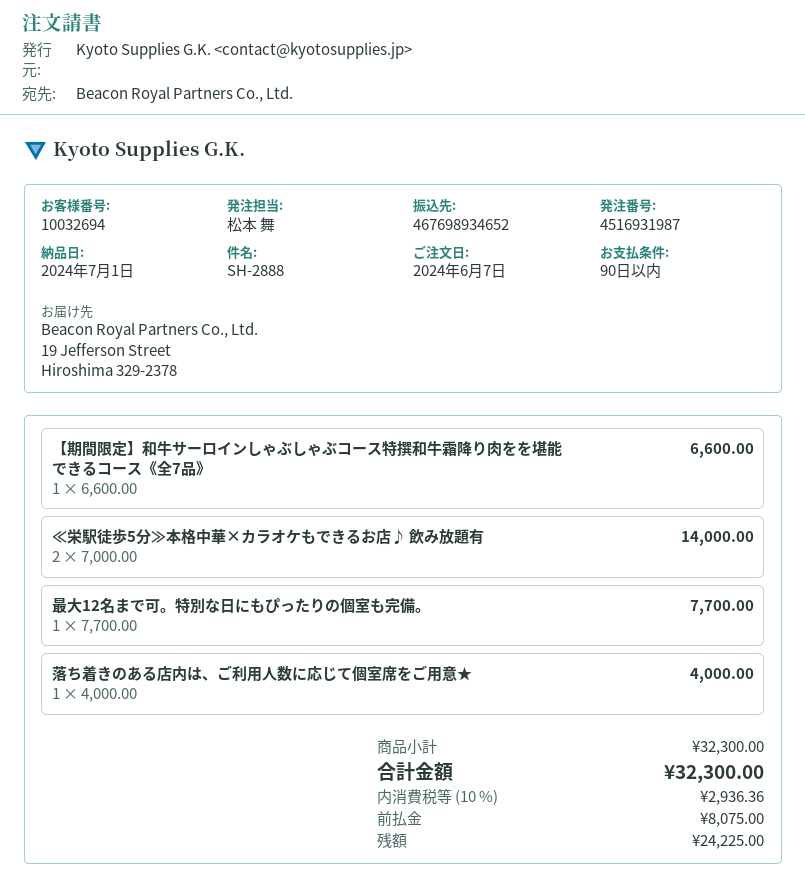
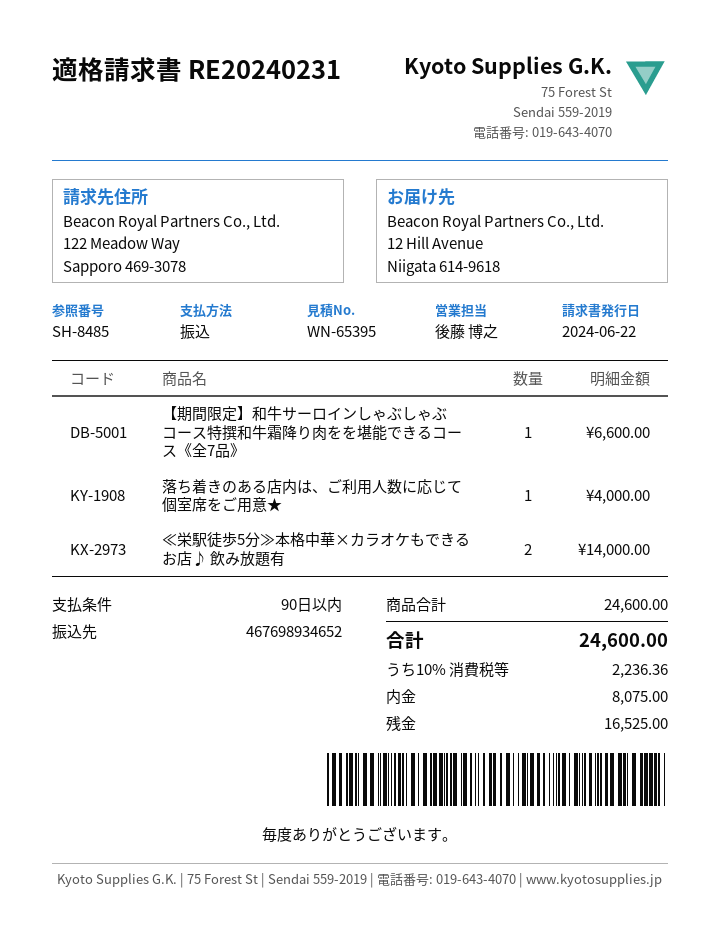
reference: SH-2888 -> SH-8485
ship to: 19 Jefferson Street, Hiroshima 329-2378 -> 12 Hill Avenue, Niigata 614-9618
最大12名まで可。特別な日にもぴったりの個室も完備。: 1 for 7700.00 -> none
subtotal: 32300.00 -> 24600.00
tax: 10% = 2936.36 -> 10% = 2236.36
total: 32300.00 -> 24600.00
balance: 24225.00 -> 16525.00

